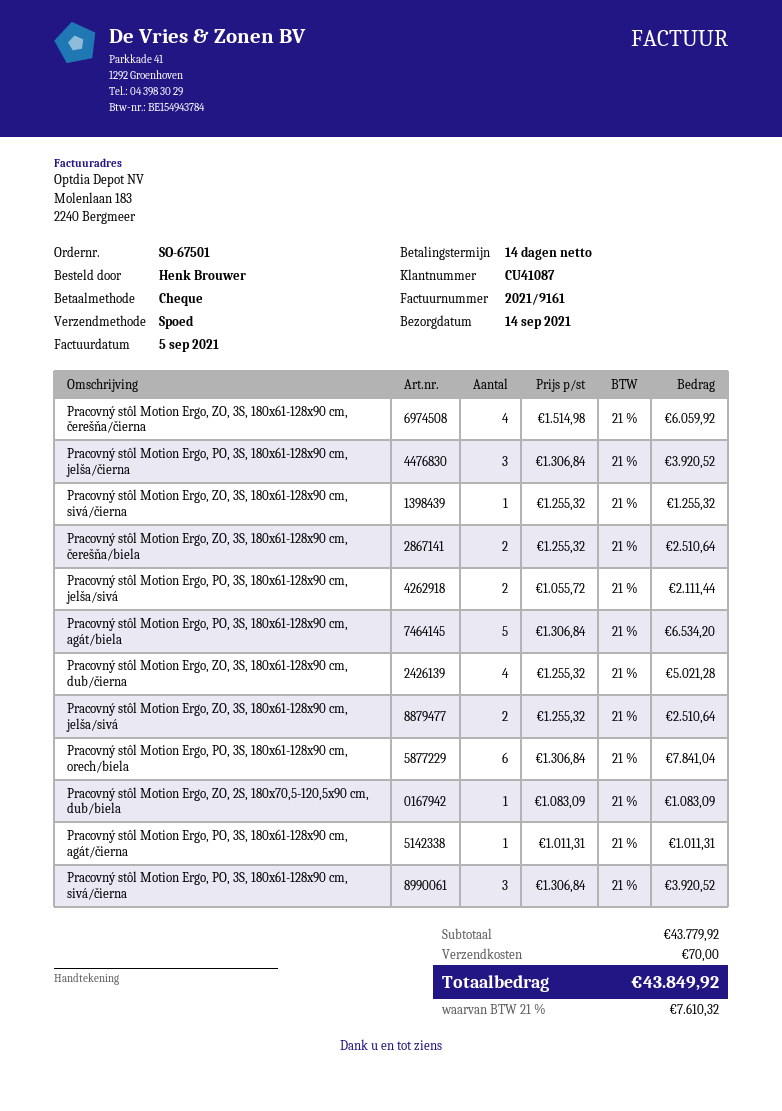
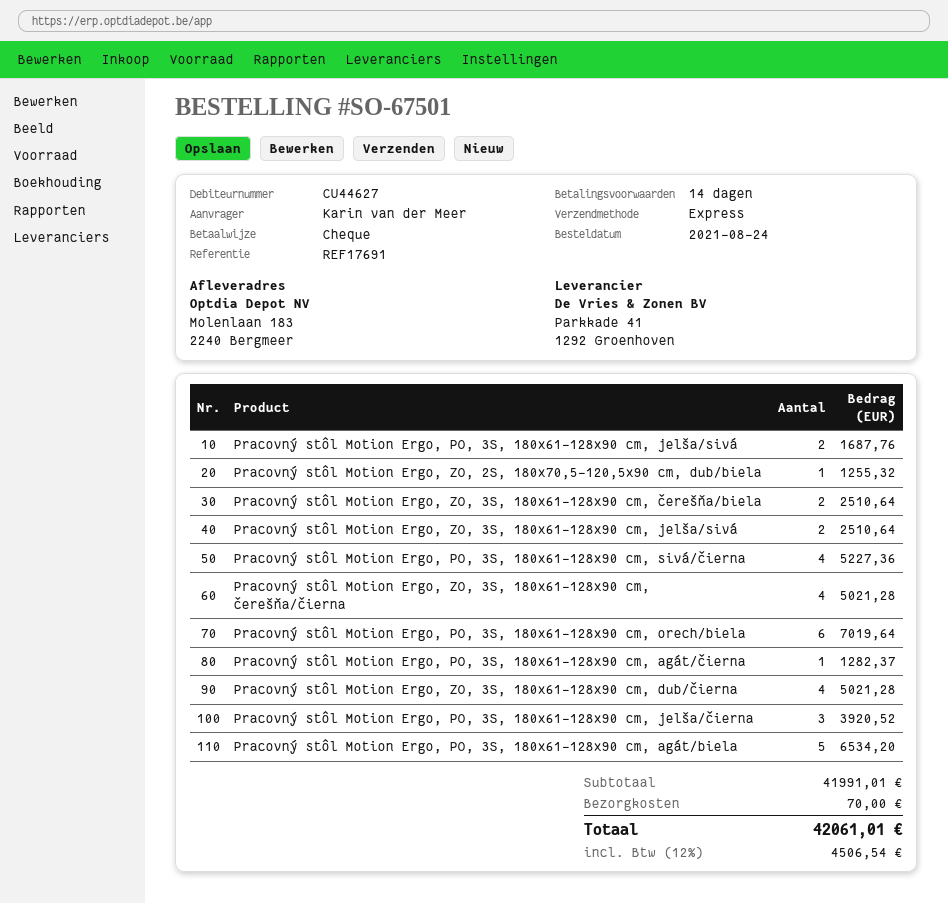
customer number: CU41087 -> CU44627
ordered by: Henk Brouwer -> Karin van der Meer
Pracovný stôl Motion Ergo, ZO, 3S, 180x61-128x90 cm, čerešňa/čierna: 4 for 6059.92 -> 4 for 5021.28
Pracovný stôl Motion Ergo, ZO, 3S, 180x61-128x90 cm, sivá/čierna: 1 for 1255.32 -> none
Pracovný stôl Motion Ergo, PO, 3S, 180x61-128x90 cm, jelša/sivá: 2 for 2111.44 -> 2 for 1687.76
Pracovný stôl Motion Ergo, PO, 3S, 180x61-128x90 cm, orech/biela: 6 for 7841.04 -> 6 for 7019.64
Pracovný stôl Motion Ergo, ZO, 2S, 180x70,5-120,5x90 cm, dub/biela: 1 for 1083.09 -> 1 for 1255.32
Pracovný stôl Motion Ergo, PO, 3S, 180x61-128x90 cm, agát/čierna: 1 for 1011.31 -> 1 for 1282.37
Pracovný stôl Motion Ergo, PO, 3S, 180x61-128x90 cm, sivá/čierna: 3 for 3920.52 -> 4 for 5227.36
subtotal: 43779.92 -> 41991.01
tax: 21% = 7610.32 -> 12% = 4506.54
total: 43849.92 -> 42061.01

